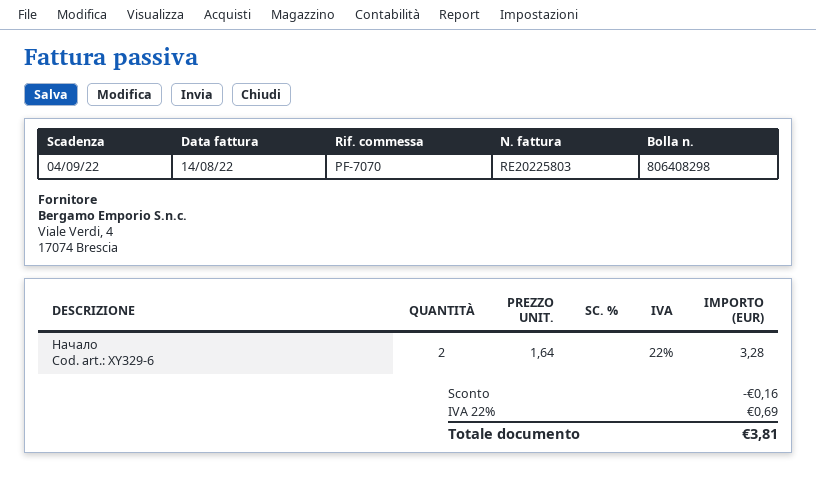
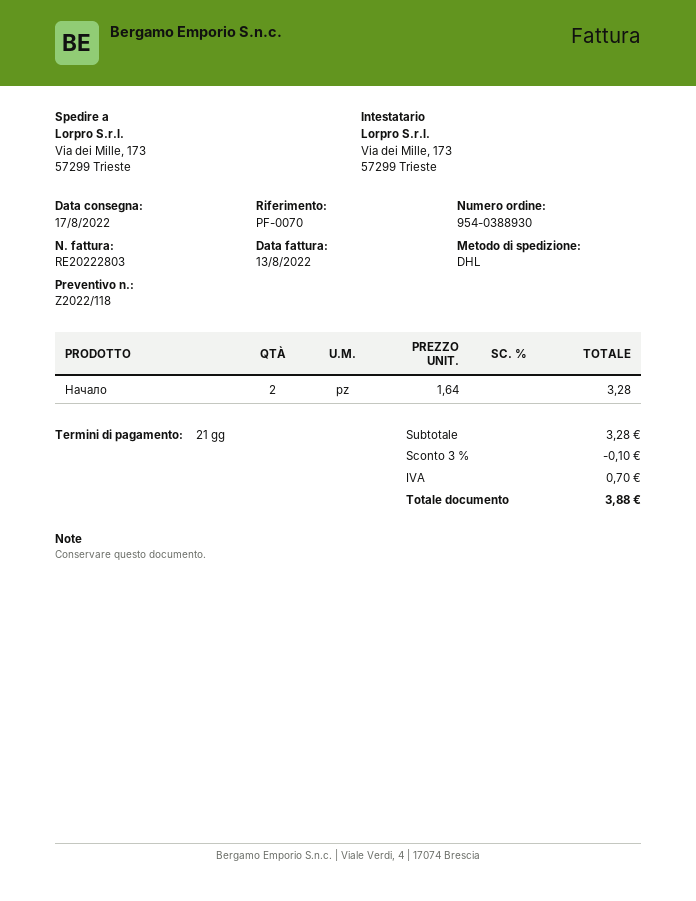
invoice number: RE20225803 -> RE20222803
invoice date: 2022-08-14 -> 2022-08-13
reference: PF-7070 -> PF-0070
discount: 0.16 -> 0.10
tax: 0.69 -> 0.70
total: 3.81 -> 3.88

